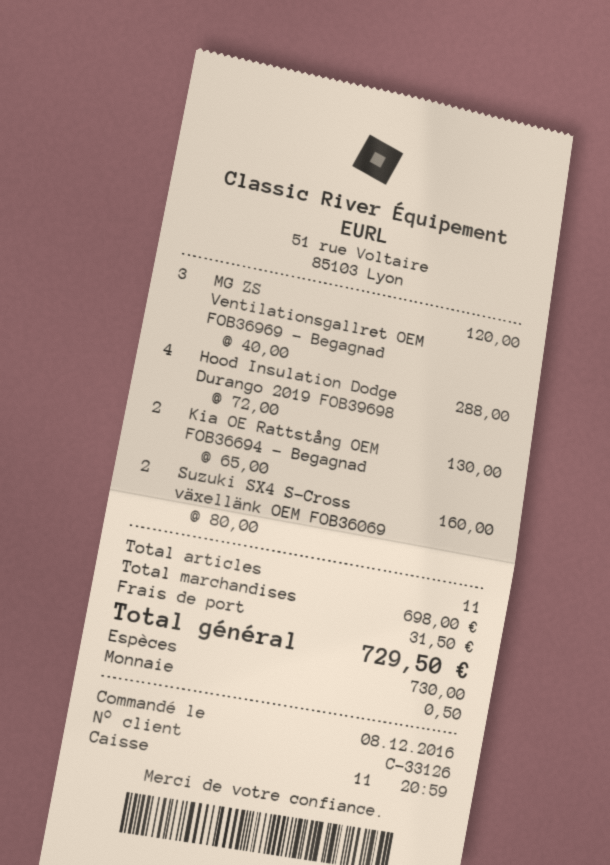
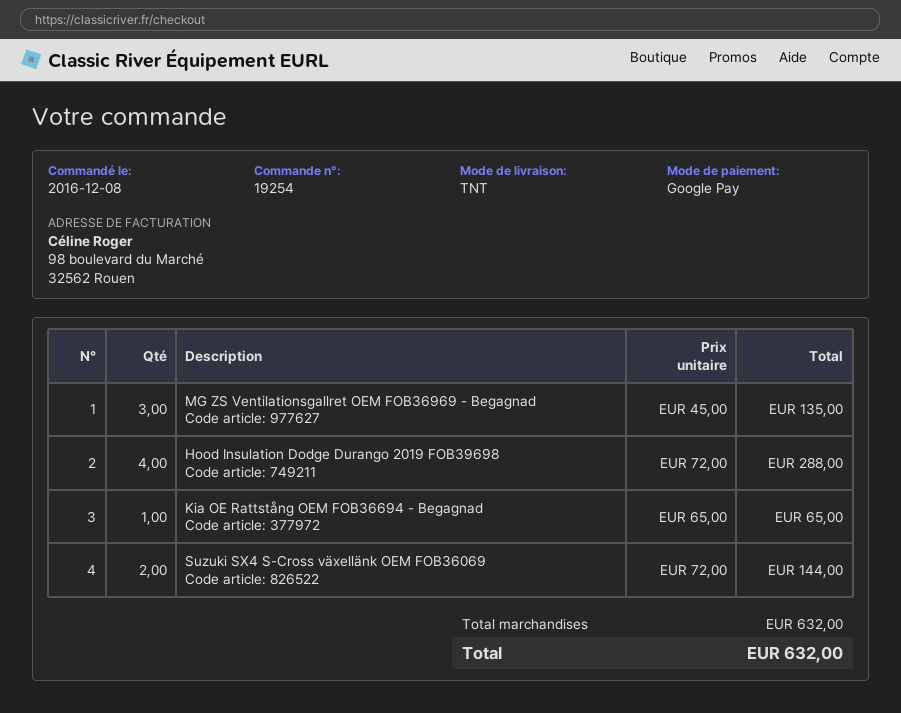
payment method: cash -> Google Pay
MG ZS Ventilationsgallret OEM FOB36969 - Begagnad: 3 x 40.00 = 120.00 -> 3 x 45.00 = 135.00
Kia OE Rattstång OEM FOB36694 - Begagnad: 2 x 65.00 = 130.00 -> 1 x 65.00 = 65.00
Suzuki SX4 S-Cross växellänk OEM FOB36069: 2 x 80.00 = 160.00 -> 2 x 72.00 = 144.00
subtotal: 698.00 -> 632.00
shipping: 31.50 -> none
total: 729.50 -> 632.00

